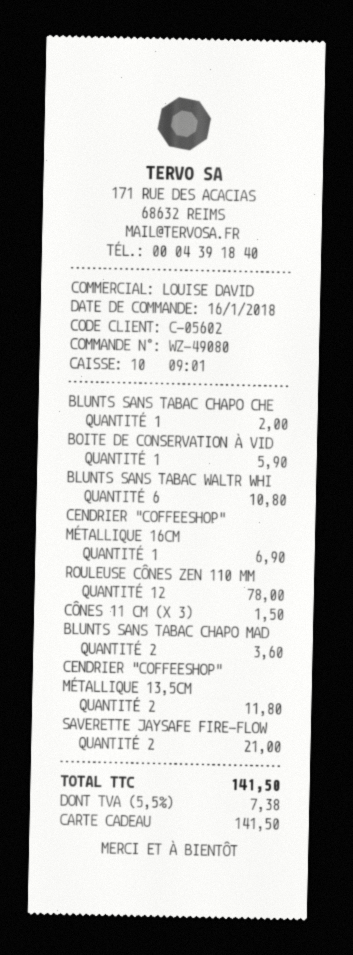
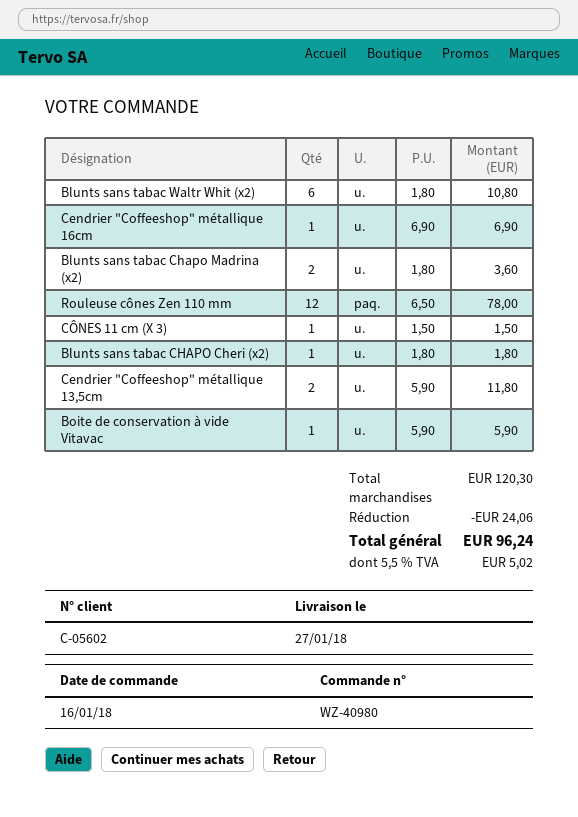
order number: WZ-49080 -> WZ-40980
BLUNTS SANS TABAC CHAPO CHE: 1 for 2.00 -> 1 for 1.80
SAVERETTE JAYSAFE FIRE-FLOW: 2 for 21.00 -> none
discount: none -> 24.06
tax: 5.5% = 7.38 -> 5.5% = 5.02
total: 141.50 -> 96.24

